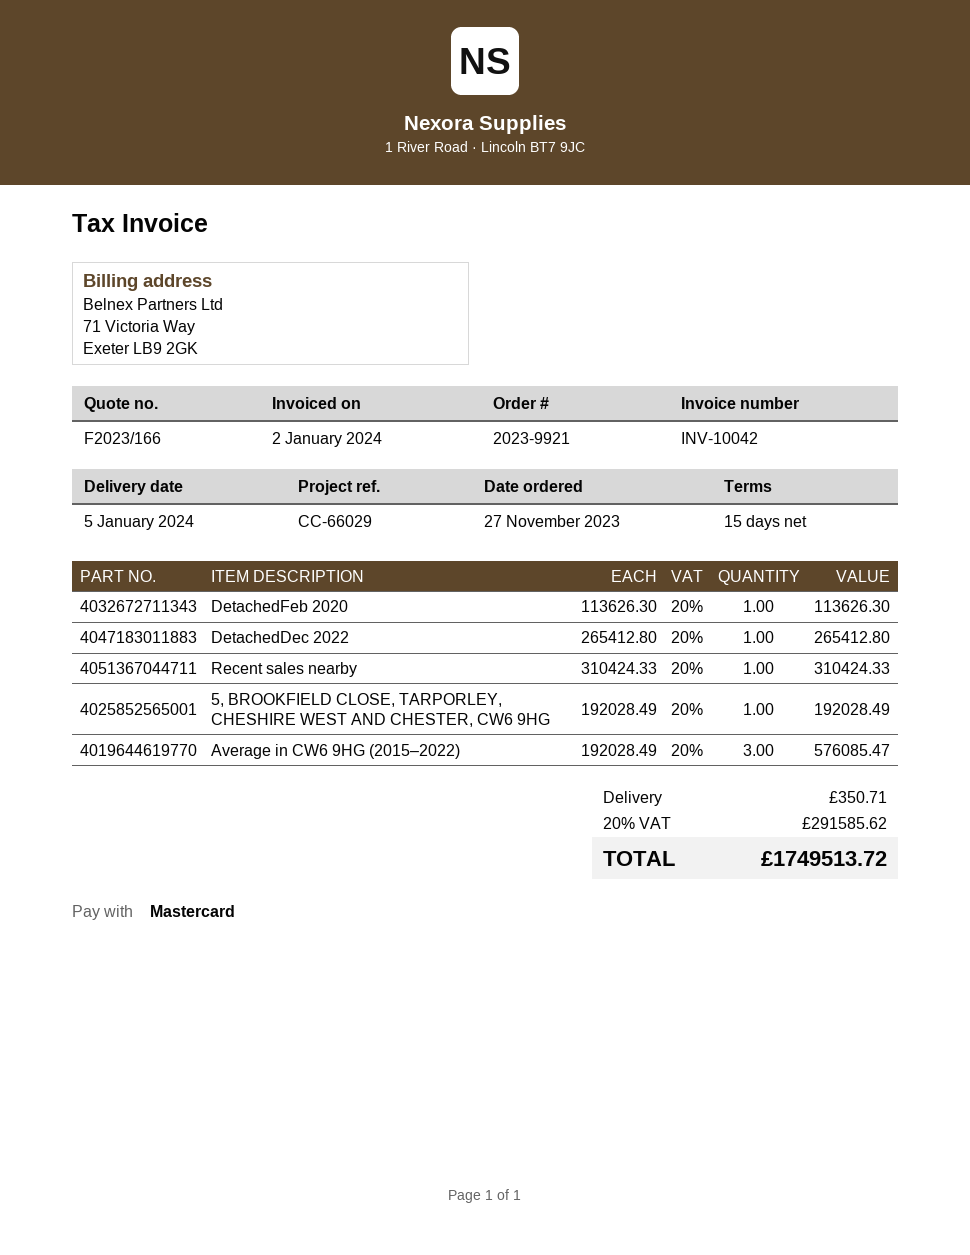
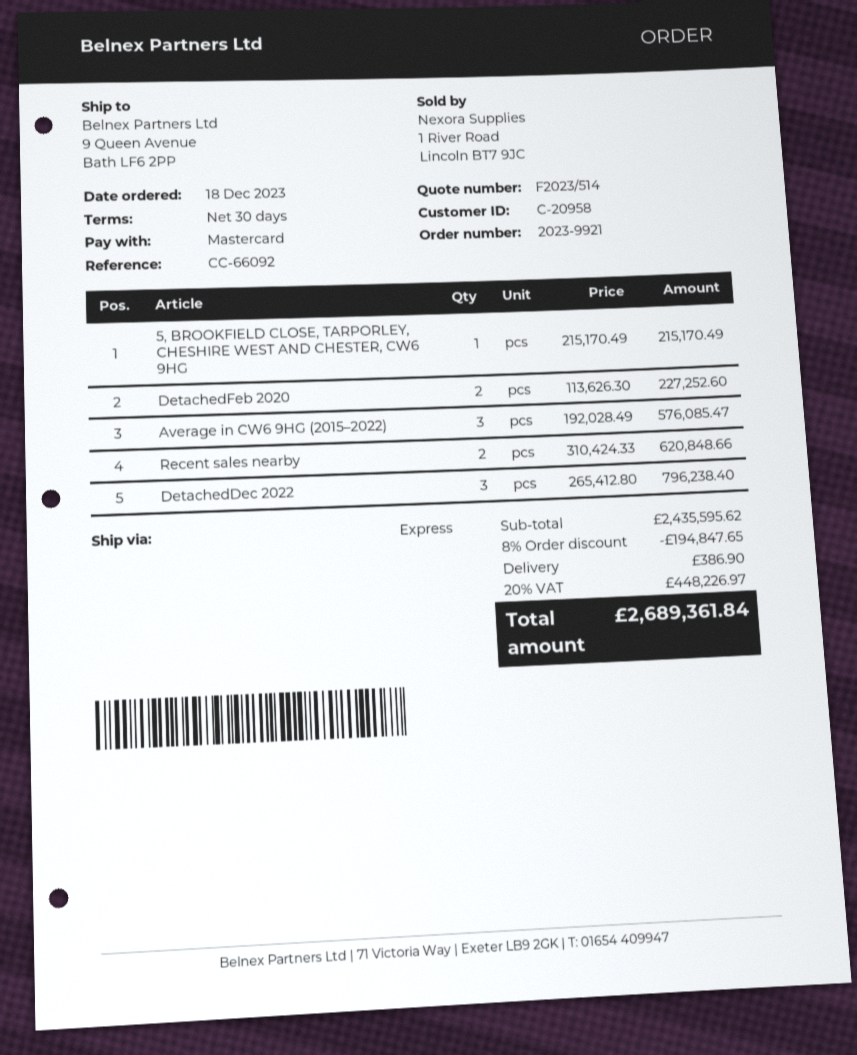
quote number: F2023/166 -> F2023/514
order date: 2023-11-27 -> 2023-12-18
payment terms: 15 days -> 30 days
reference: CC-66029 -> CC-66092
DetachedFeb 2020: 1 x 113626.30 = 113626.30 -> 2 x 113626.30 = 227252.60
DetachedDec 2022: 1 x 265412.80 = 265412.80 -> 3 x 265412.80 = 796238.40
Recent sales nearby: 1 x 310424.33 = 310424.33 -> 2 x 310424.33 = 620848.66
5, BROOKFIELD CLOSE, TARPORLEY, CHESHIRE WEST AND CHESTER, CW6 9HG: 1 x 192028.49 = 192028.49 -> 1 x 215170.49 = 215170.49
discount: none -> 8% = 194847.65
shipping: 350.71 -> 386.90
tax: 20% = 291585.62 -> 20% = 448226.97
total: 1749513.72 -> 2689361.84

